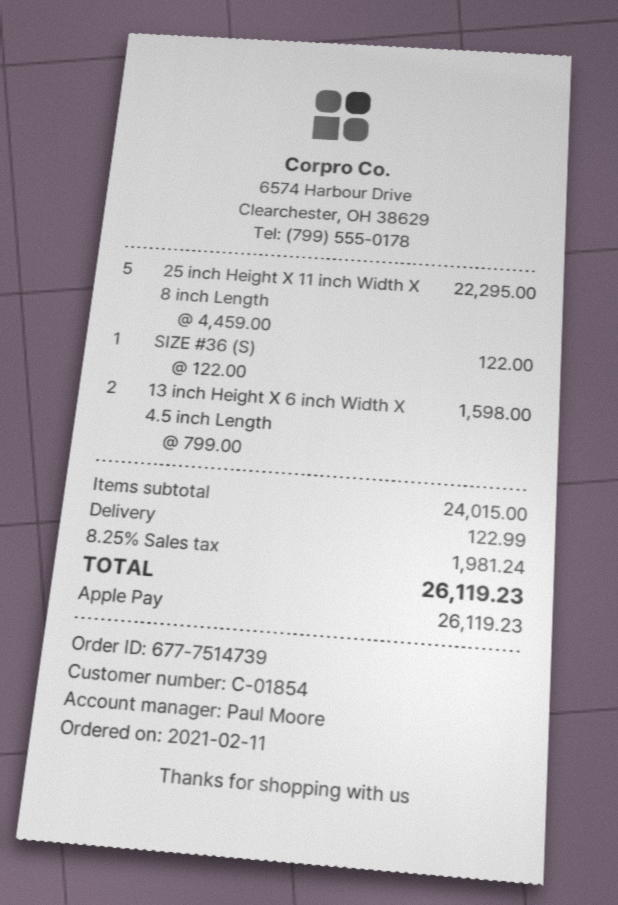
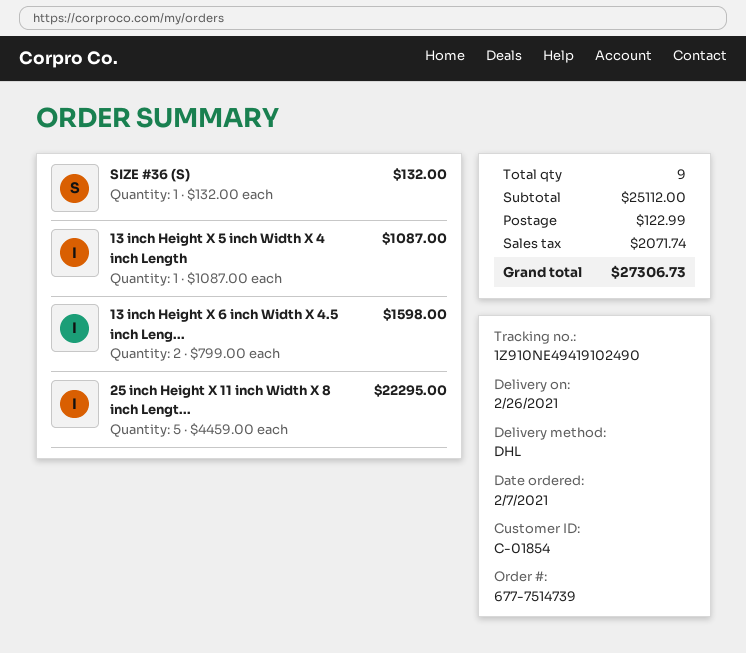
order date: 2021-02-11 -> 2021-02-07
SIZE #36 (S): 1 x 122.00 = 122.00 -> 1 x 132.00 = 132.00
13 inch Height X 5 inch Width X 4 inch Length: none -> 1 x 1087.00 = 1087.00
subtotal: 24015.00 -> 25112.00
tax: 1981.24 -> 2071.74
total: 26119.23 -> 27306.73

